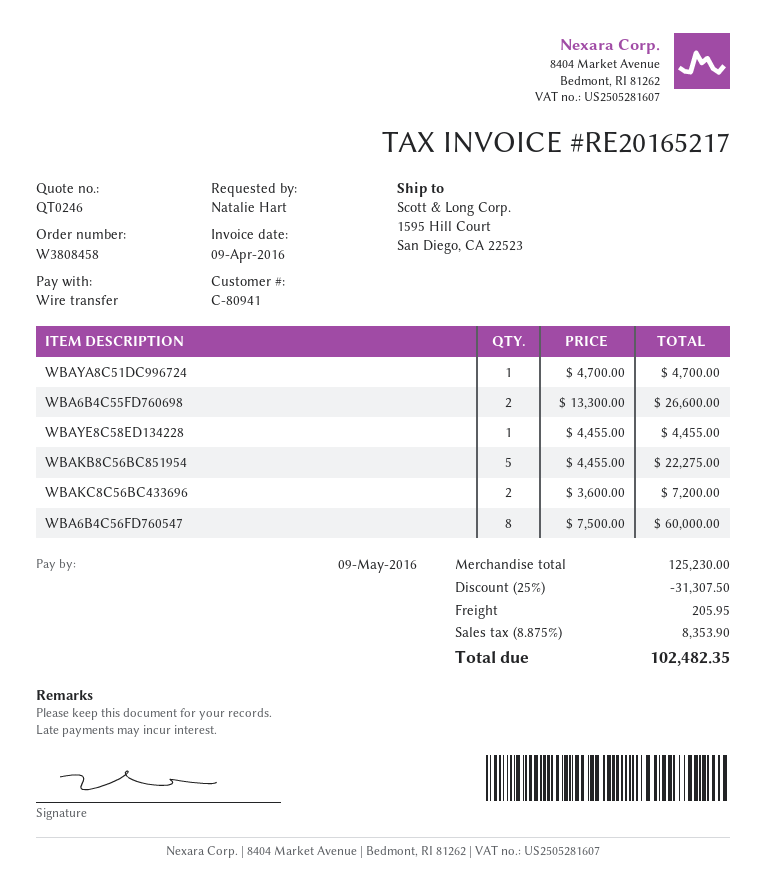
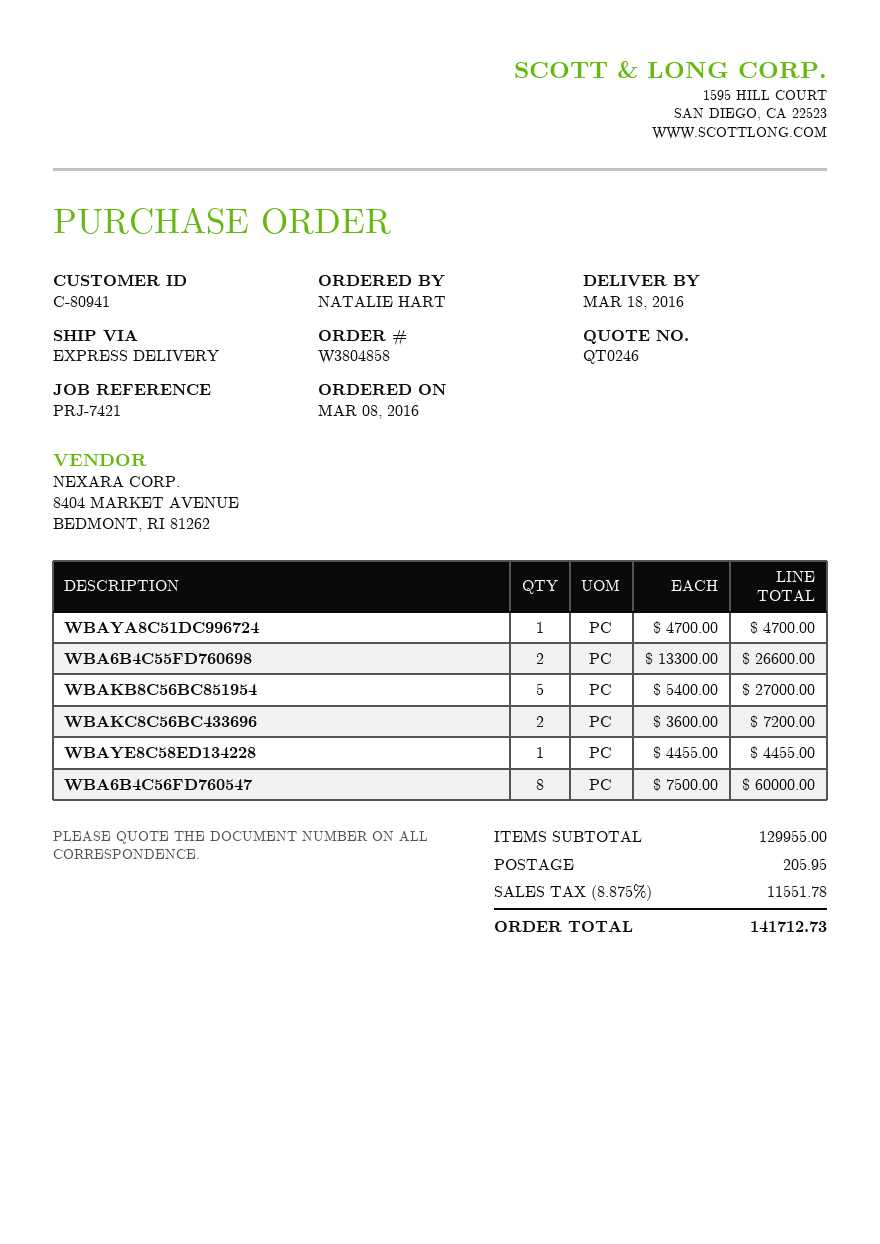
order number: W3808458 -> W3804858
WBAKB8C56BC851954: 5 x 4455.00 = 22275.00 -> 5 x 5400.00 = 27000.00
subtotal: 125230.00 -> 129955.00
discount: 25% = 31307.50 -> none
tax: 8.875% = 8353.90 -> 8.875% = 11551.78
total: 102482.35 -> 141712.73

